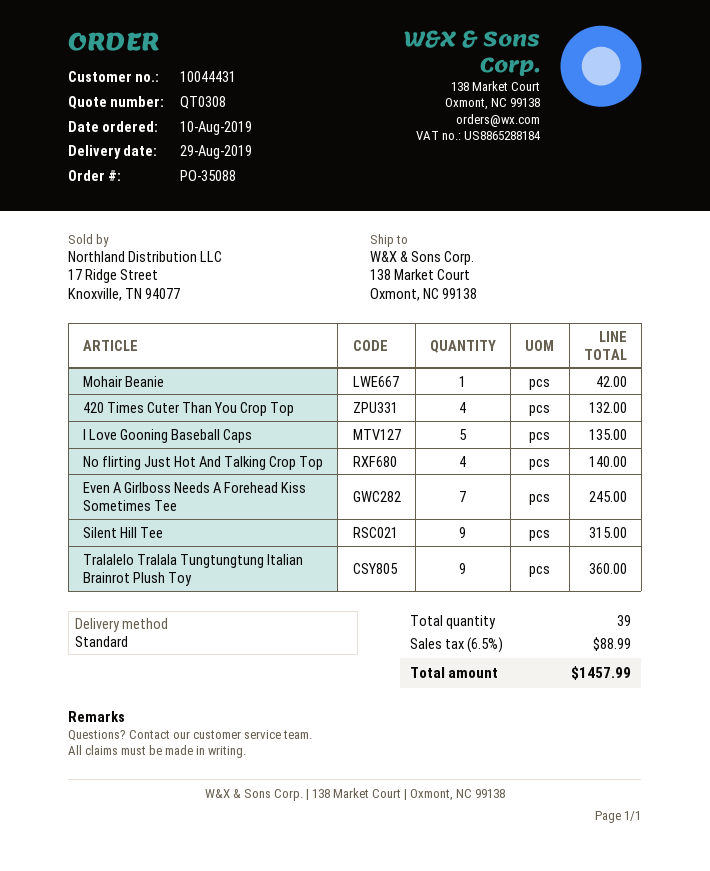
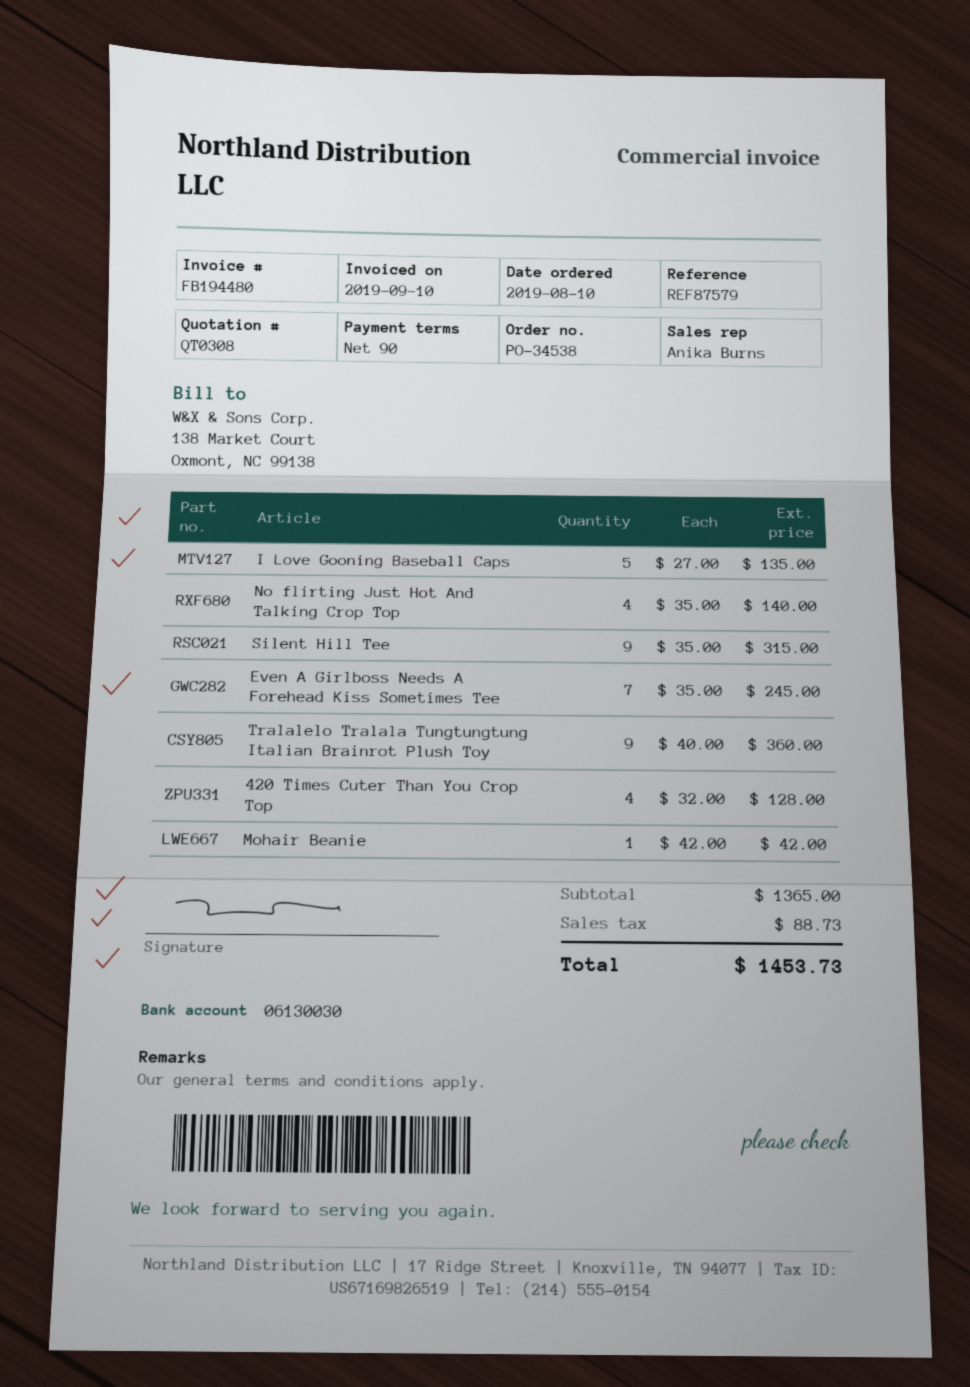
order number: PO-35088 -> PO-34538
420 Times Cuter Than You Crop Top: 4 for 132.00 -> 4 for 128.00
tax: 88.99 -> 88.73
total: 1457.99 -> 1453.73

